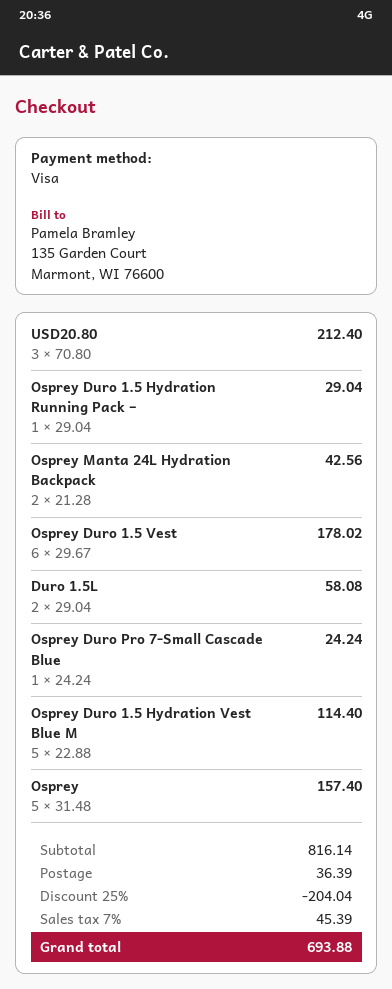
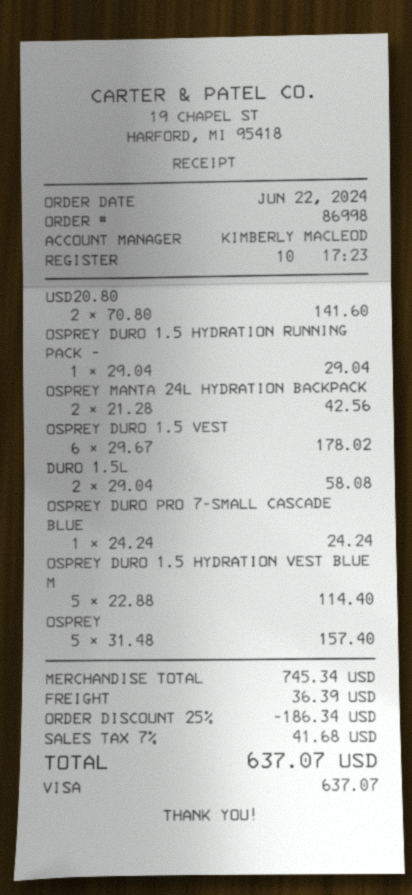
USD20.80: 3 x 70.80 = 212.40 -> 2 x 70.80 = 141.60
subtotal: 816.14 -> 745.34
discount: 25% = 204.04 -> 25% = 186.34
tax: 7% = 45.39 -> 7% = 41.68
total: 693.88 -> 637.07

